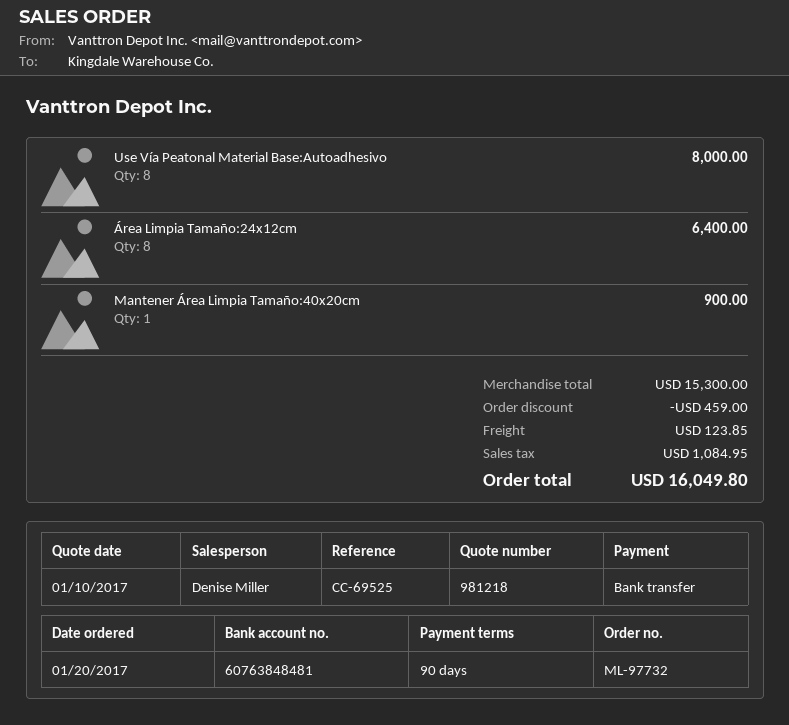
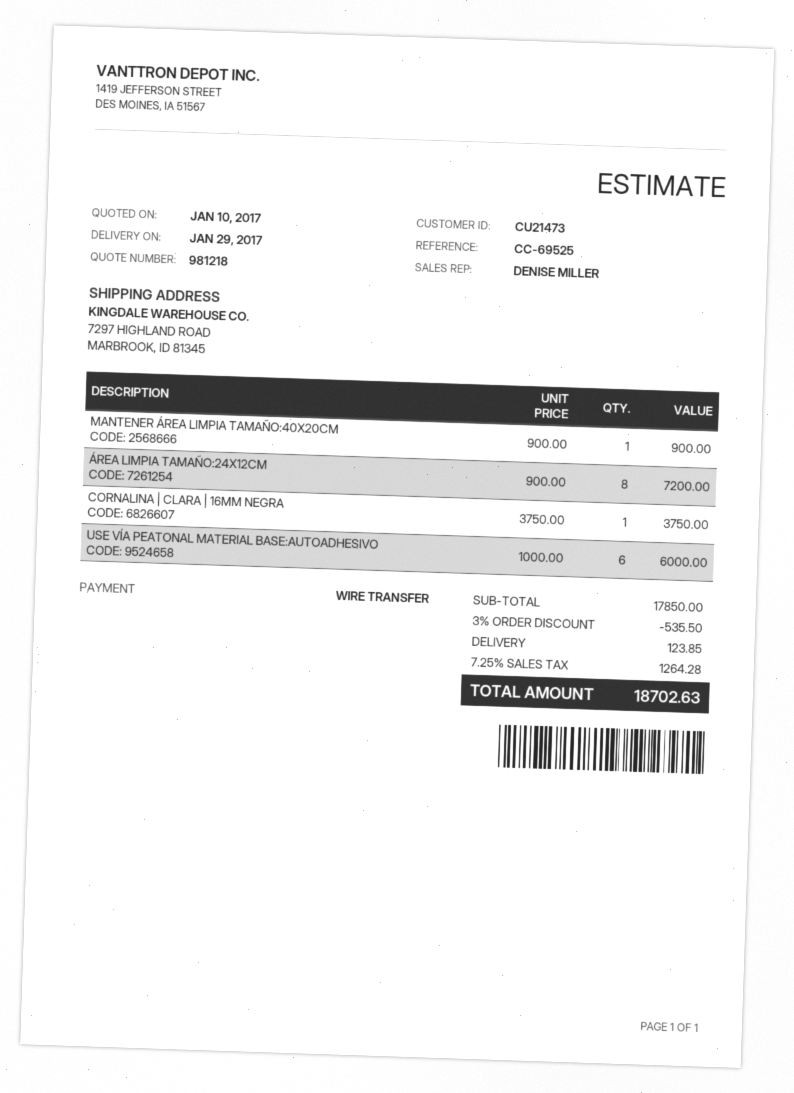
Use Vía Peatonal Material Base:Autoadhesivo: 8 for 8000.00 -> 6 for 6000.00
Área Limpia Tamaño:24x12cm: 8 for 6400.00 -> 8 for 7200.00
CORNALINA | CLARA | 16MM NEGRA: none -> 1 for 3750.00
subtotal: 15300.00 -> 17850.00
discount: 459.00 -> 535.50
tax: 1084.95 -> 1264.28
total: 16049.80 -> 18702.63

